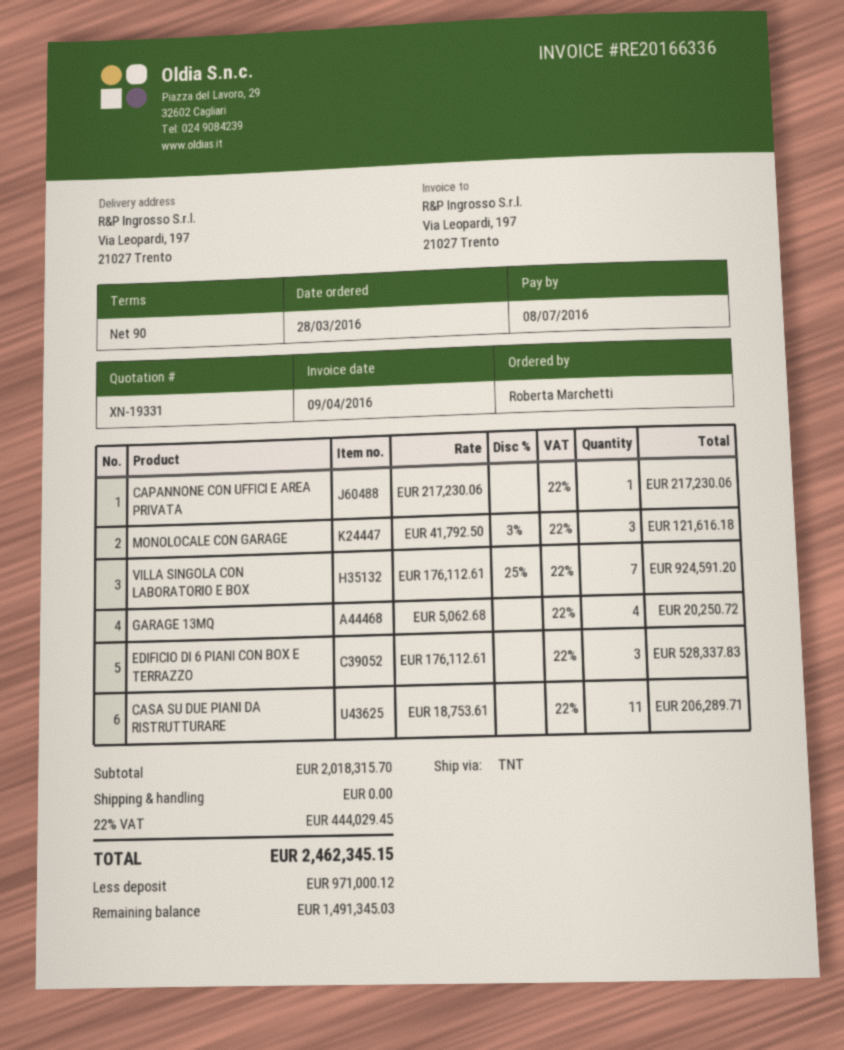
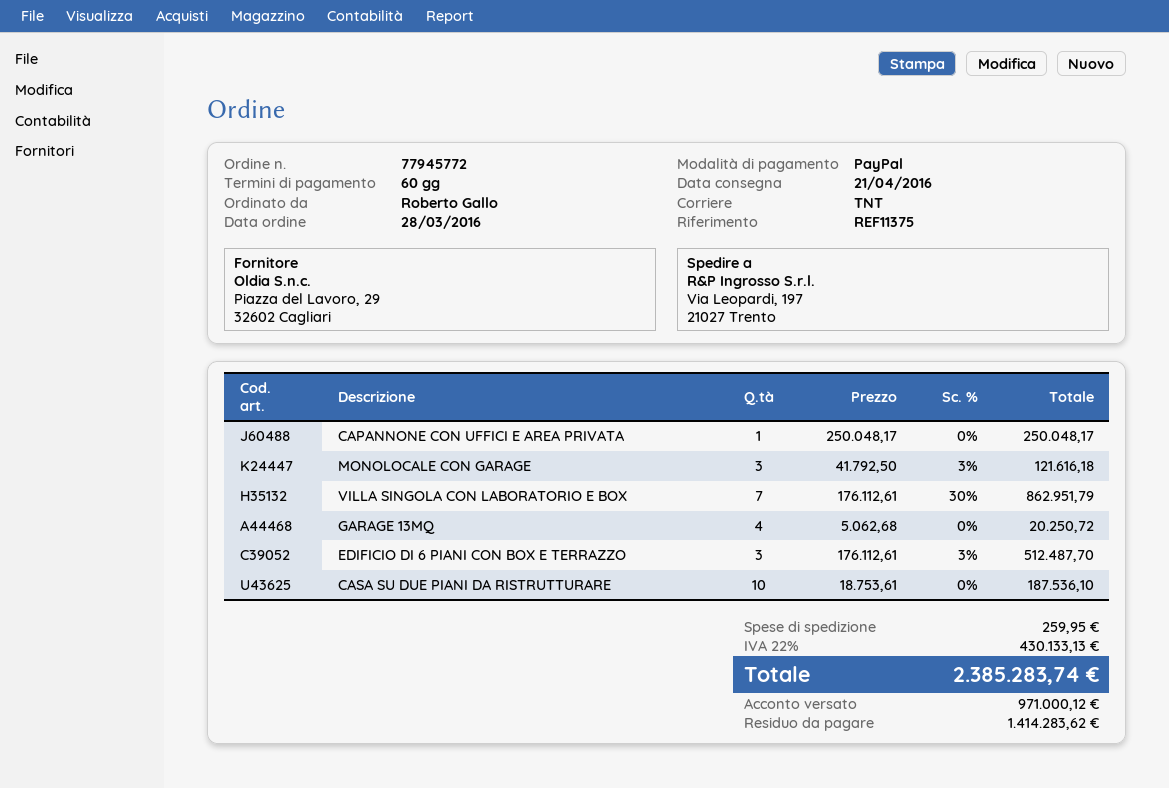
payment terms: 90 days -> 60 days
ordered by: Roberta Marchetti -> Roberto Gallo
CAPANNONE CON UFFICI E AREA PRIVATA: 1 x 217230.06 = 217230.06 -> 1 x 250048.17 = 250048.17
VILLA SINGOLA CON LABORATORIO E BOX: 7 x 176112.61 - 25% = 924591.20 -> 7 x 176112.61 - 30% = 862951.79
EDIFICIO DI 6 PIANI CON BOX E TERRAZZO: 3 x 176112.61 = 528337.83 -> 3 x 176112.61 - 3% = 512487.70
CASA SU DUE PIANI DA RISTRUTTURARE: 11 x 18753.61 = 206289.71 -> 10 x 18753.61 = 187536.10
shipping: 0.00 -> 259.95
tax: 22% = 444029.45 -> 22% = 430133.13
total: 2462345.15 -> 2385283.74
balance: 1491345.03 -> 1414283.62

